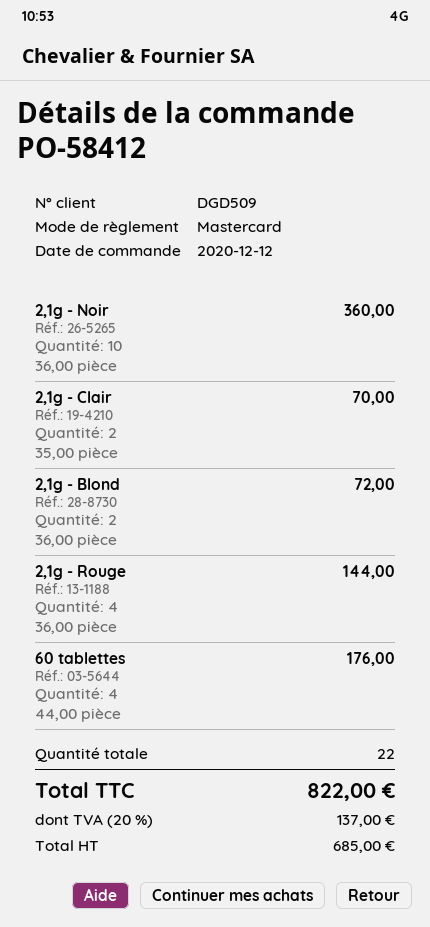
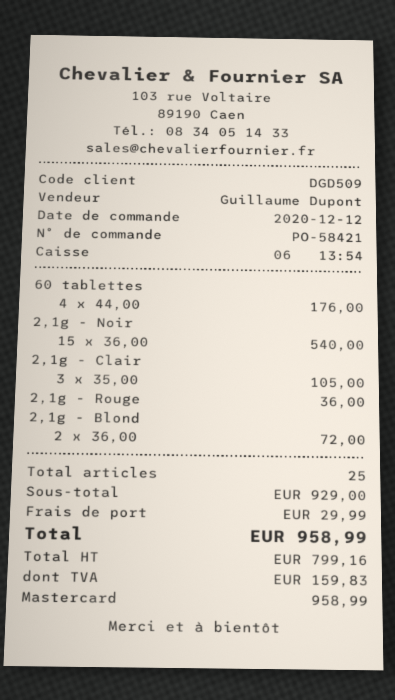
order number: PO-58412 -> PO-58421
2,1g - Noir: 10 x 36.00 = 360.00 -> 15 x 36.00 = 540.00
2,1g - Clair: 2 x 35.00 = 70.00 -> 3 x 35.00 = 105.00
2,1g - Rouge: 4 x 36.00 = 144.00 -> 1 x 36.00 = 36.00
total quantity: 22 -> 25
shipping: none -> 29.99
net: 685.00 -> 799.16
tax: 137.00 -> 159.83
total: 822.00 -> 958.99

